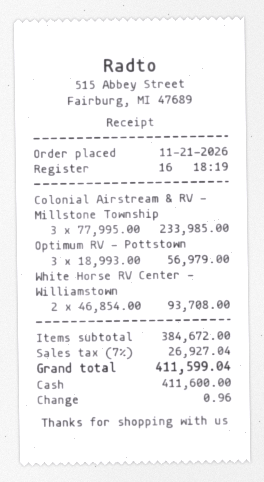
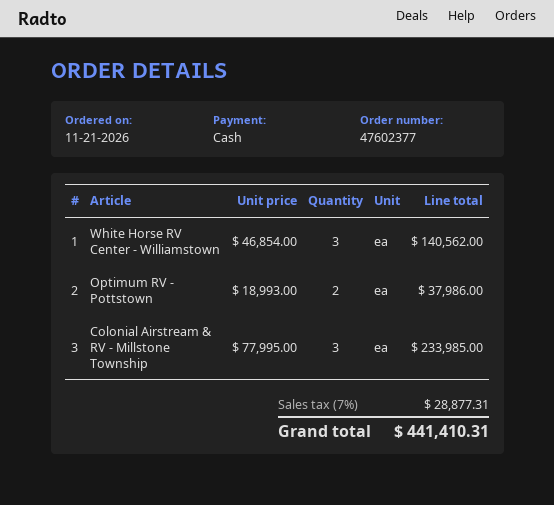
Optimum RV - Pottstown: 3 x 18993.00 = 56979.00 -> 2 x 18993.00 = 37986.00
White Horse RV Center - Williamstown: 2 x 46854.00 = 93708.00 -> 3 x 46854.00 = 140562.00
tax: 7% = 26927.04 -> 7% = 28877.31
total: 411599.04 -> 441410.31

